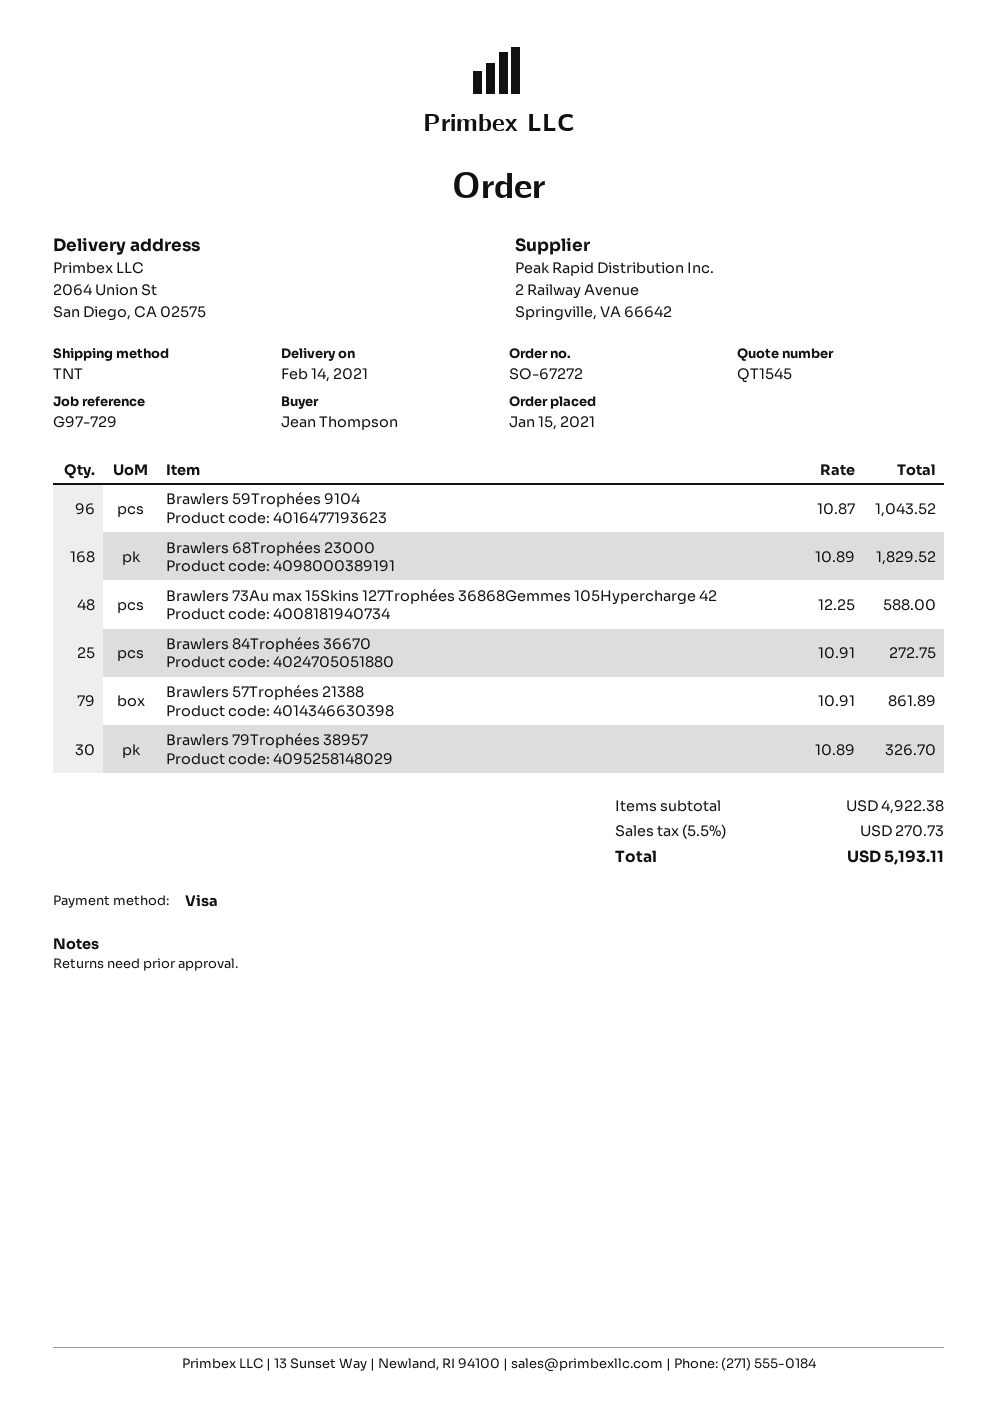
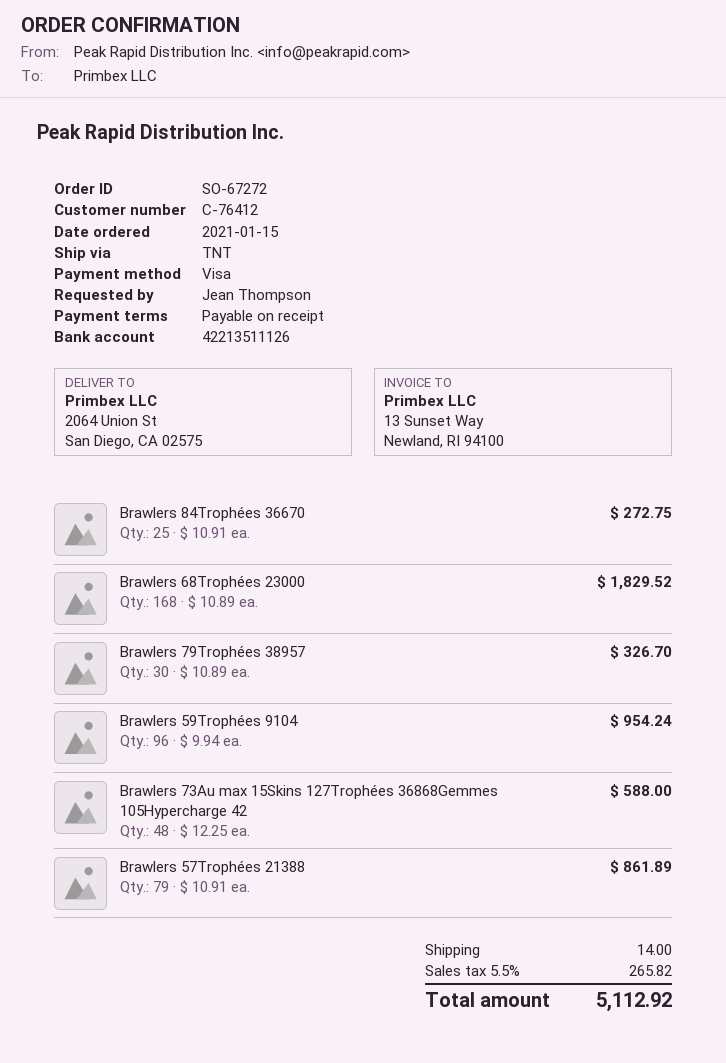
Brawlers 59Trophées 9104: 96 x 10.87 = 1043.52 -> 96 x 9.94 = 954.24
shipping: none -> 14.00
tax: 5.5% = 270.73 -> 5.5% = 265.82
total: 5193.11 -> 5112.92

